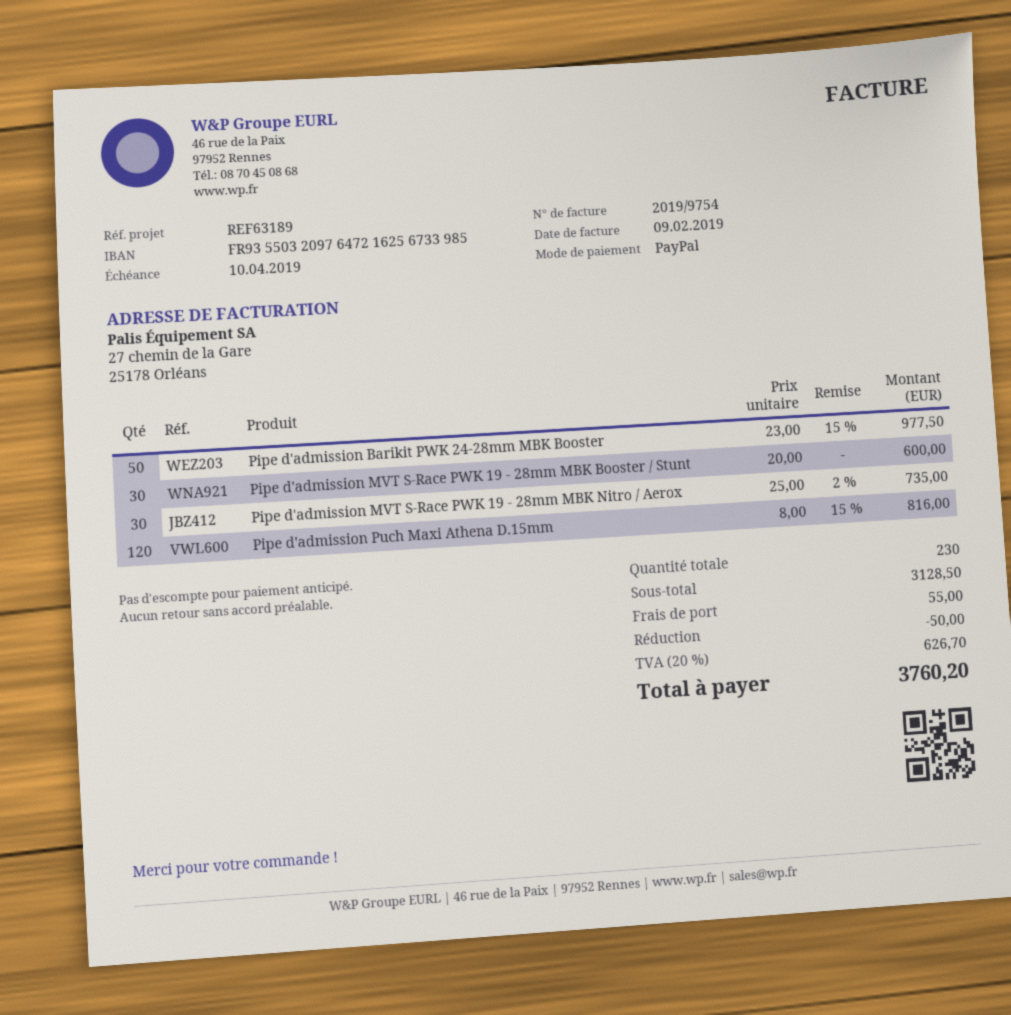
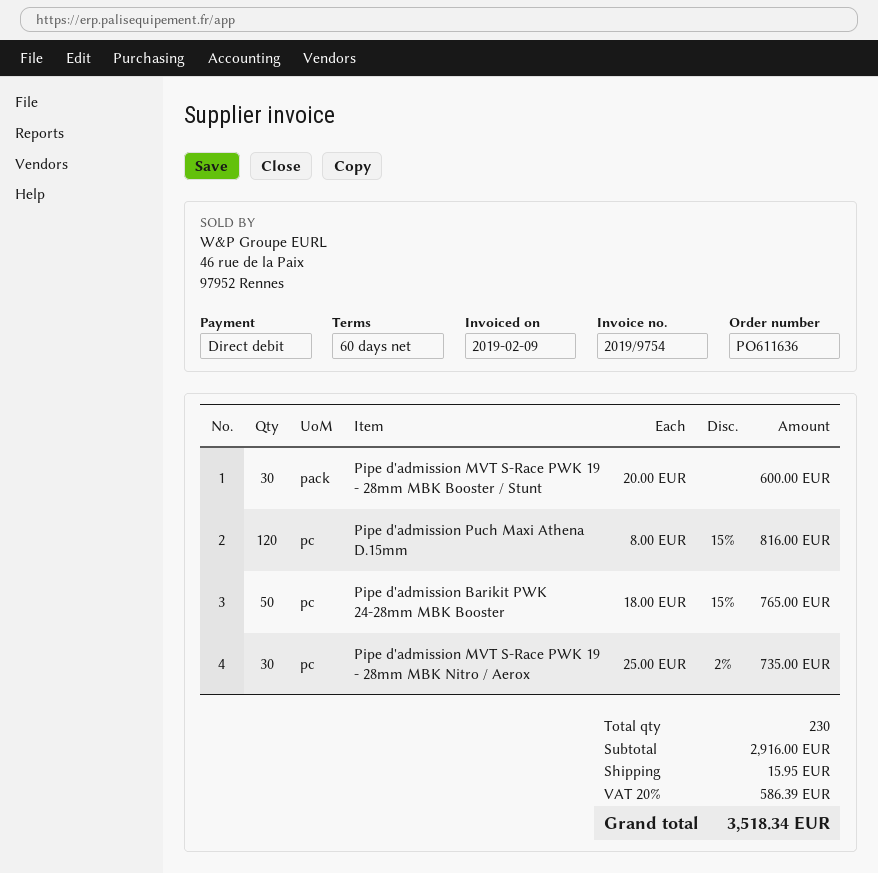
payment method: PayPal -> direct debit
Pipe d'admission Barikit PWK 24-28mm MBK Booster: 50 x 23.00 - 15% = 977.50 -> 50 x 18.00 - 15% = 765.00
subtotal: 3128.50 -> 2916.00
discount: 50.00 -> none
shipping: 55.00 -> 15.95
tax: 20% = 626.70 -> 20% = 586.39
total: 3760.20 -> 3518.34

